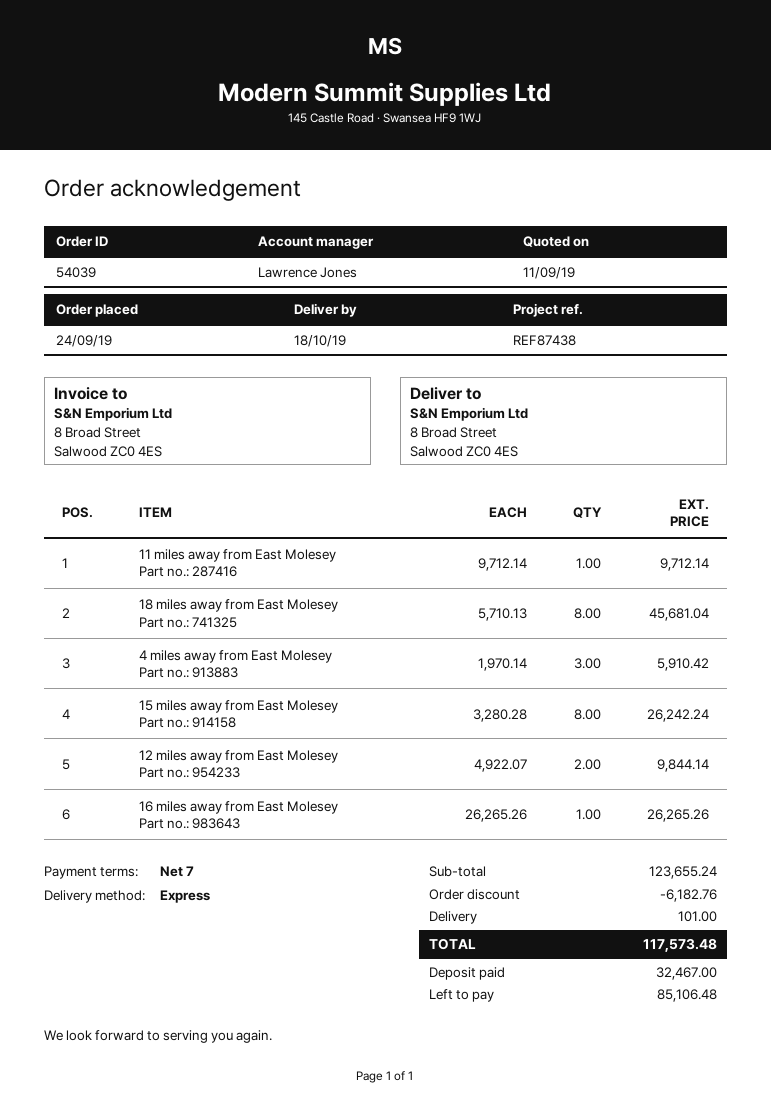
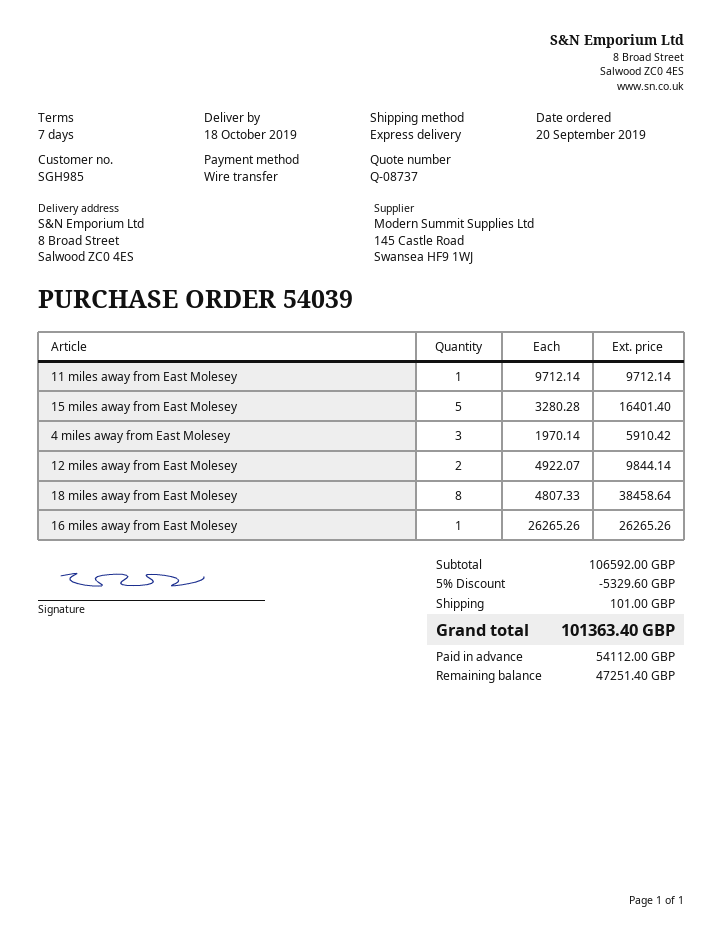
order date: 2019-09-24 -> 2019-09-20
18 miles away from East Molesey: 8 x 5710.13 = 45681.04 -> 8 x 4807.33 = 38458.64
15 miles away from East Molesey: 8 x 3280.28 = 26242.24 -> 5 x 3280.28 = 16401.40
subtotal: 123655.24 -> 106592.00
discount: 6182.76 -> 5329.60
total: 117573.48 -> 101363.40
deposit: 32467.00 -> 54112.00
balance: 85106.48 -> 47251.40

